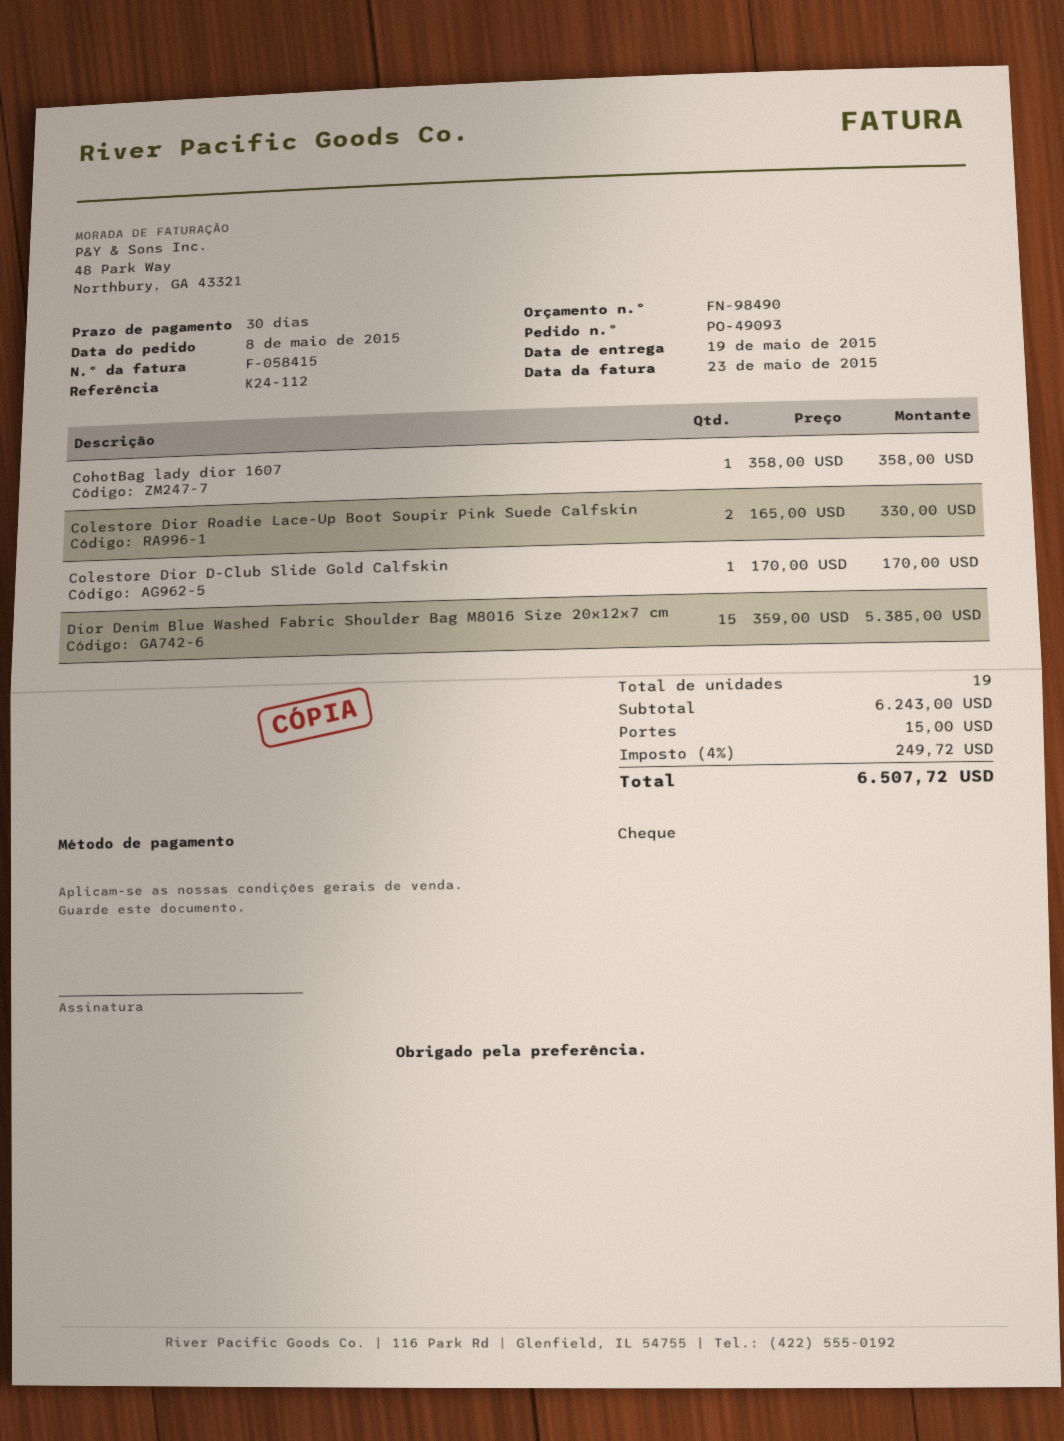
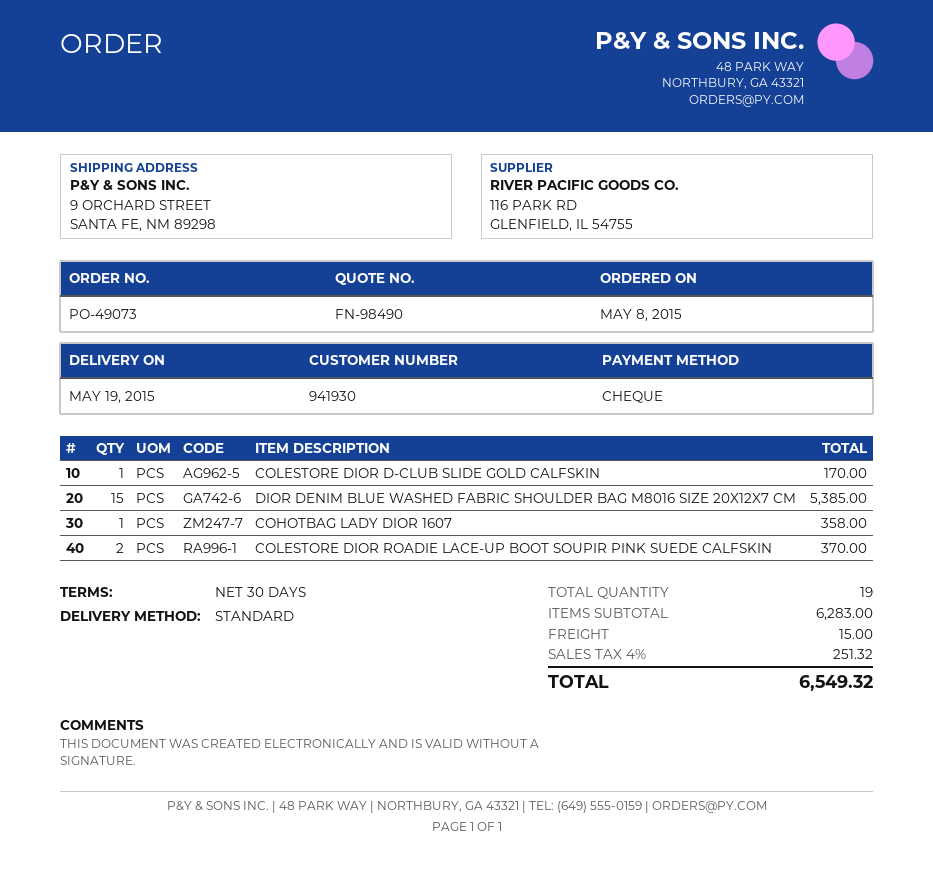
order number: PO-49093 -> PO-49073
Colestore Dior Roadie Lace-Up Boot Soupir Pink Suede Calfskin: 2 for 330.00 -> 2 for 370.00
subtotal: 6243.00 -> 6283.00
tax: 4% = 249.72 -> 4% = 251.32
total: 6507.72 -> 6549.32

